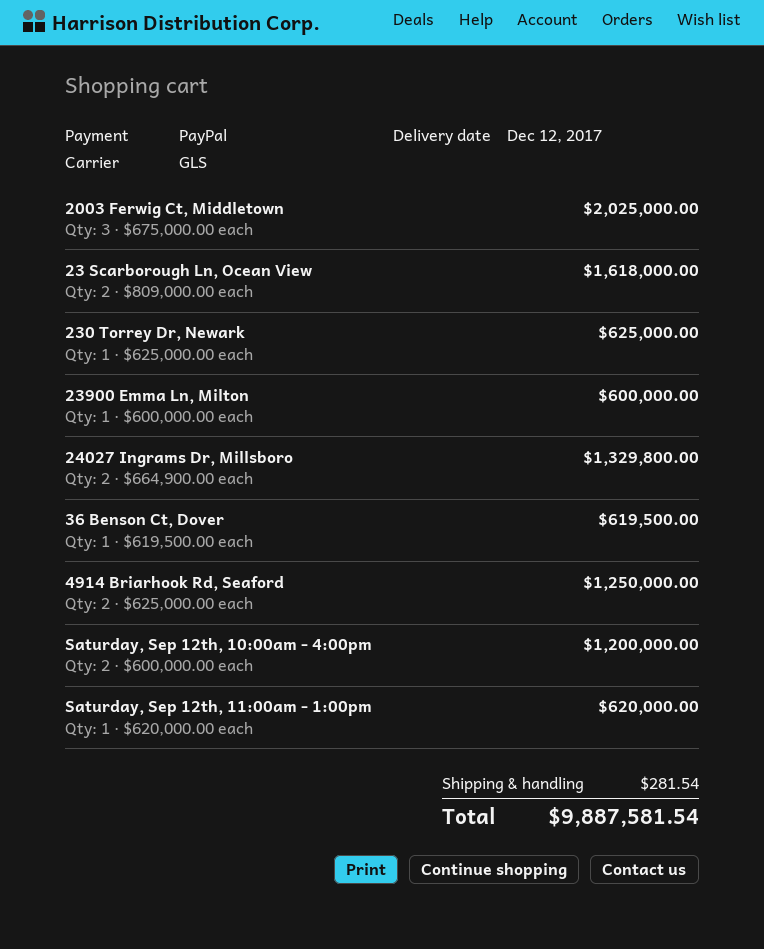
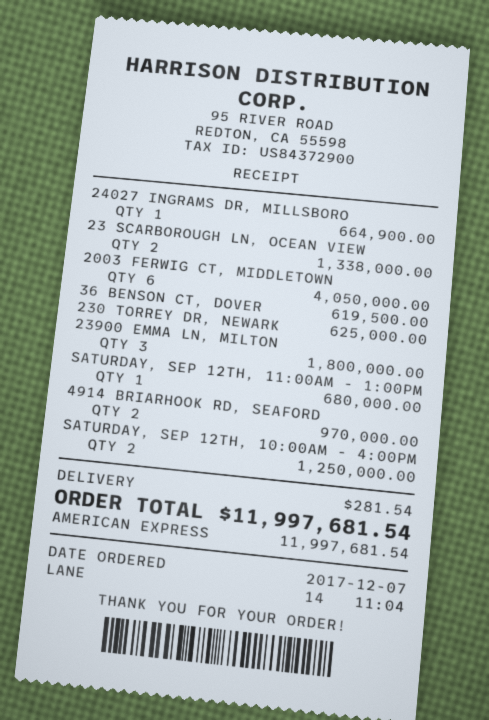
payment method: PayPal -> American Express
2003 Ferwig Ct, Middletown: 3 for 2025000.00 -> 6 for 4050000.00
23 Scarborough Ln, Ocean View: 2 for 1618000.00 -> 2 for 1338000.00
23900 Emma Ln, Milton: 1 for 600000.00 -> 3 for 1800000.00
24027 Ingrams Dr, Millsboro: 2 for 1329800.00 -> 1 for 664900.00
4914 Briarhook Rd, Seaford: 2 for 1250000.00 -> 2 for 970000.00
Saturday, Sep 12th, 10:00am - 4:00pm: 2 for 1200000.00 -> 2 for 1250000.00
Saturday, Sep 12th, 11:00am - 1:00pm: 1 for 620000.00 -> 1 for 680000.00
total: 9887581.54 -> 11997681.54

